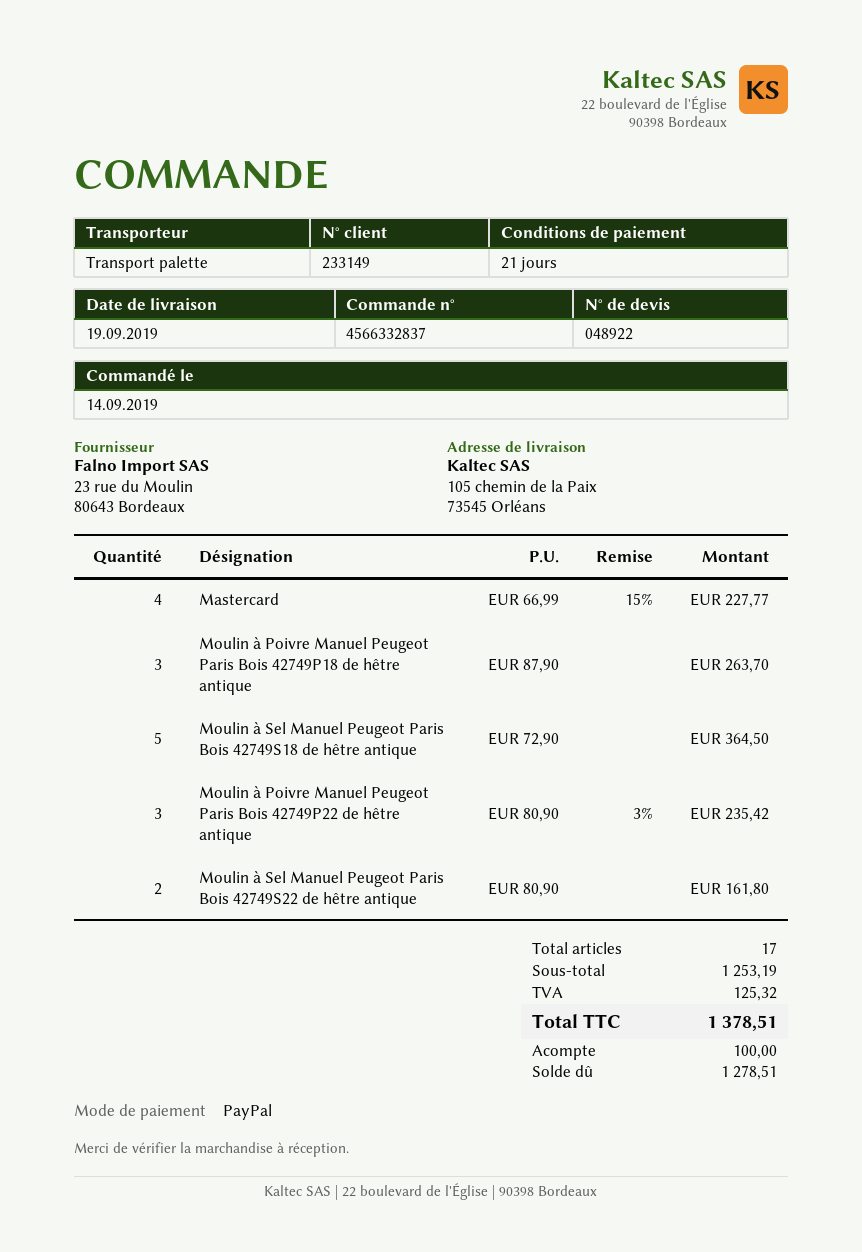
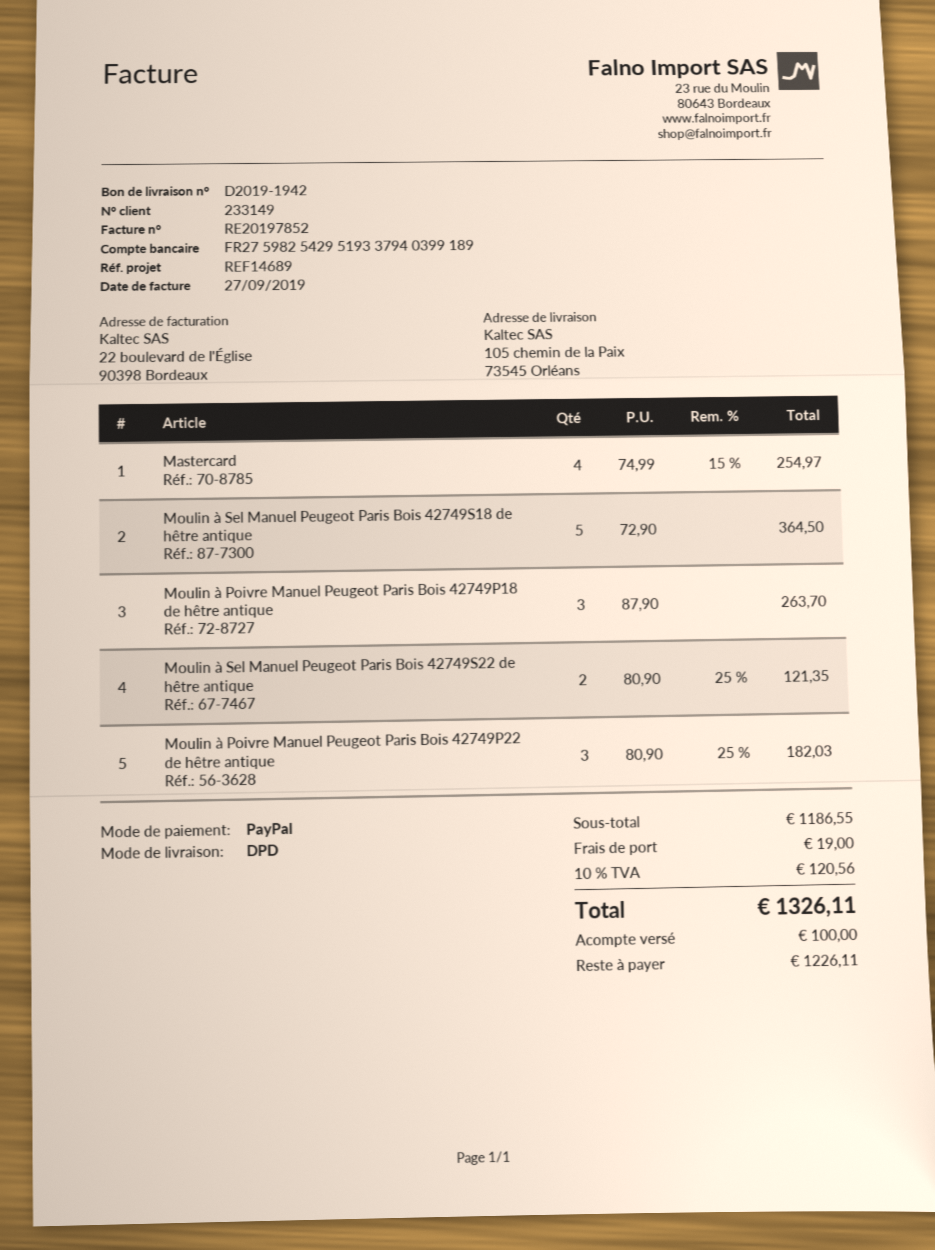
shipping method: pallet freight -> DPD
Mastercard: 4 x 66.99 - 15% = 227.77 -> 4 x 74.99 - 15% = 254.97
Moulin à Poivre Manuel Peugeot Paris Bois 42749P22 de hêtre antique: 3 x 80.90 - 3% = 235.42 -> 3 x 80.90 - 25% = 182.03
Moulin à Sel Manuel Peugeot Paris Bois 42749S22 de hêtre antique: 2 x 80.90 = 161.80 -> 2 x 80.90 - 25% = 121.35
subtotal: 1253.19 -> 1186.55
shipping: none -> 19.00
tax: 125.32 -> 120.56
total: 1378.51 -> 1326.11
balance: 1278.51 -> 1226.11

